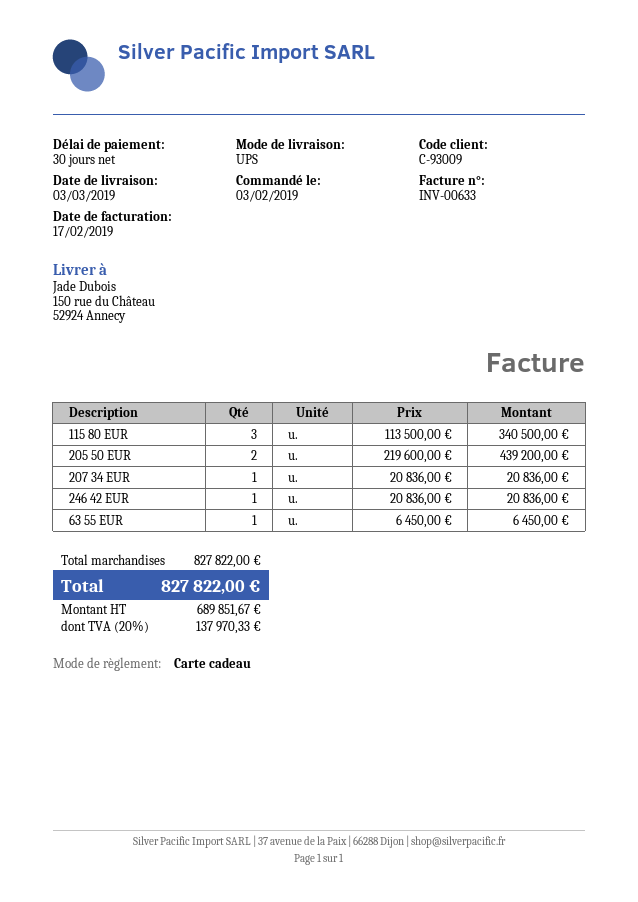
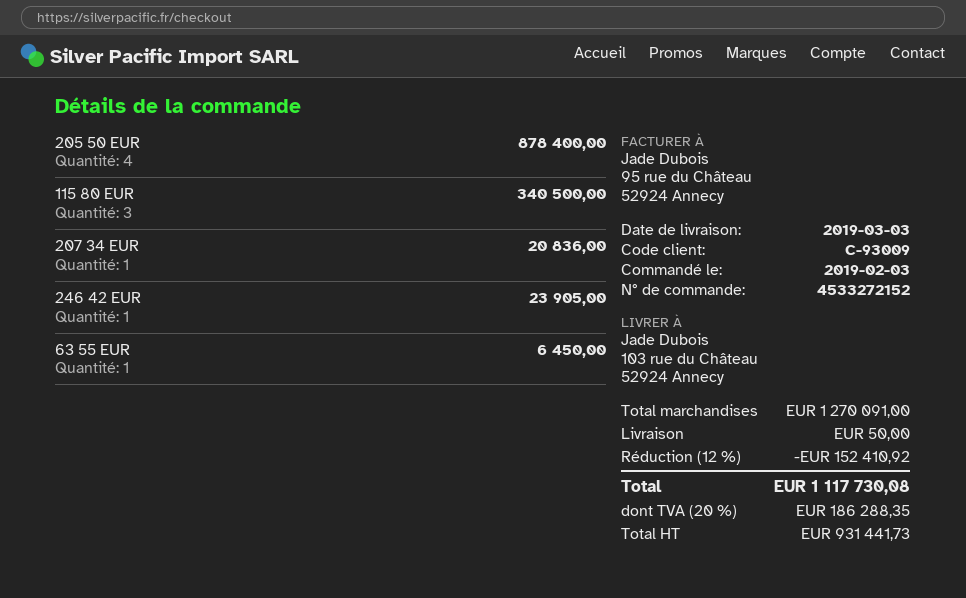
ship to: 150 rue du Château, 52924 Annecy -> 103 rue du Château, 52924 Annecy
205 50 EUR: 2 for 439200.00 -> 4 for 878400.00
246 42 EUR: 1 for 20836.00 -> 1 for 23905.00
subtotal: 827822.00 -> 1270091.00
discount: none -> 12% = 152410.92
shipping: none -> 50.00
net: 689851.67 -> 931441.73
tax: 20% = 137970.33 -> 20% = 186288.35
total: 827822.00 -> 1117730.08

